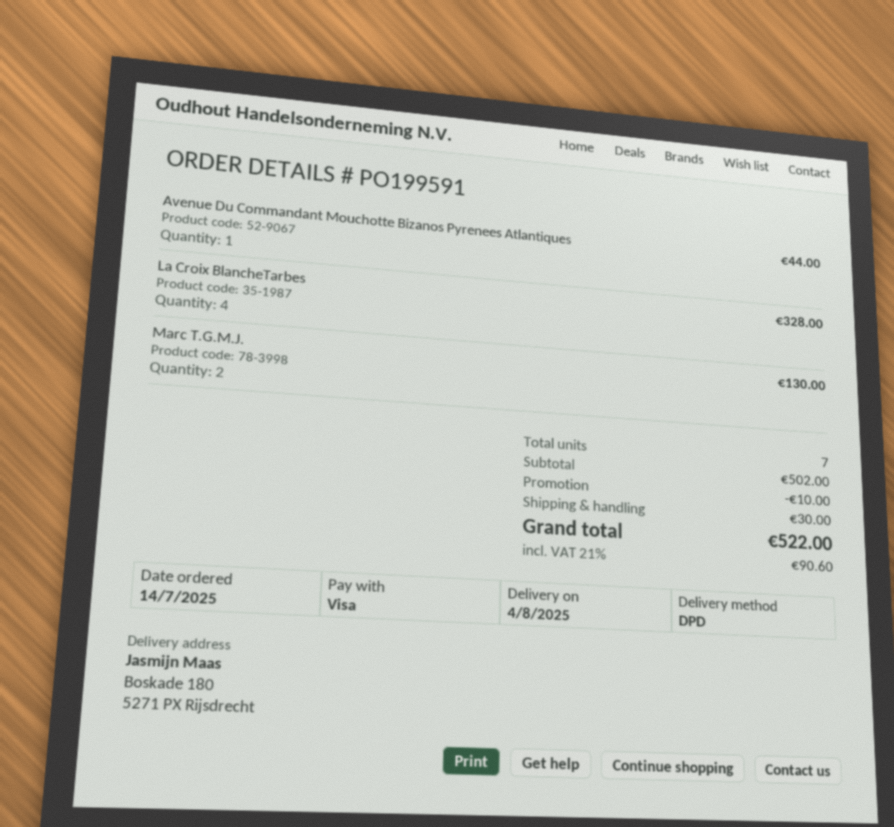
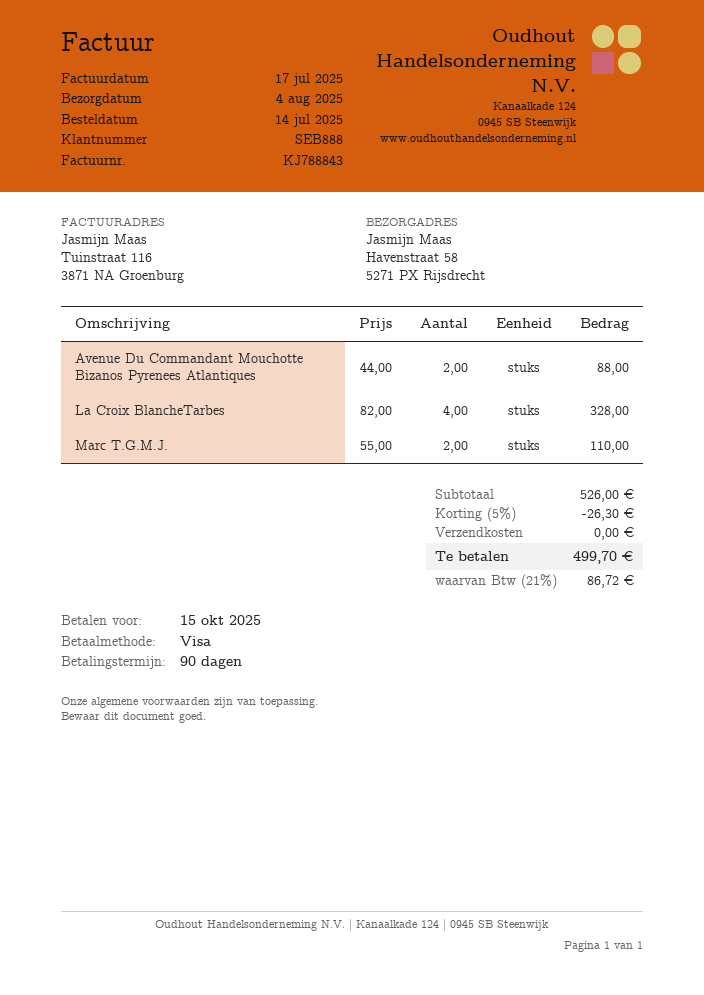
ship to: Boskade 180, 5271 PX Rijsdrecht -> Havenstraat 58, 5271 PX Rijsdrecht
Avenue Du Commandant Mouchotte Bizanos Pyrenees Atlantiques: 1 for 44.00 -> 2 for 88.00
Marc T.G.M.J.: 2 for 130.00 -> 2 for 110.00
subtotal: 502.00 -> 526.00
discount: 10.00 -> 26.30
shipping: 30.00 -> 0.00
tax: 21% = 90.60 -> 21% = 86.72
total: 522.00 -> 499.70

